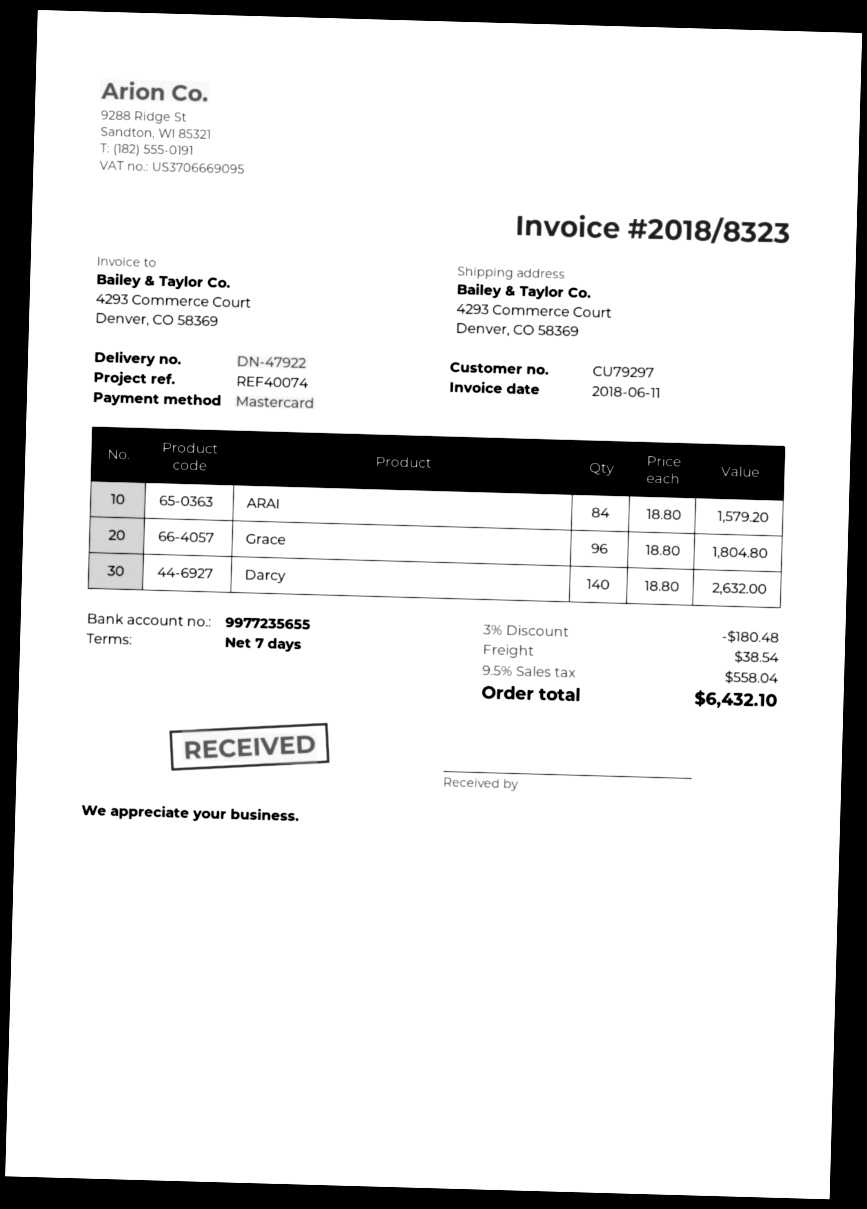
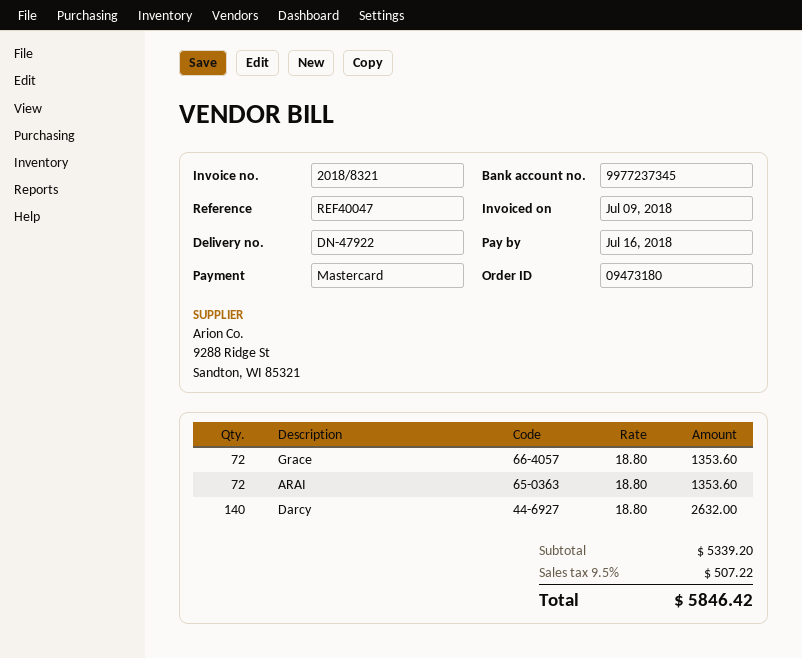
invoice number: 2018/8323 -> 2018/8321
invoice date: 2018-06-11 -> 2018-07-09
reference: REF40074 -> REF40047
bank account: 9977235655 -> 9977237345
ARAI: 84 x 18.80 = 1579.20 -> 72 x 18.80 = 1353.60
Grace: 96 x 18.80 = 1804.80 -> 72 x 18.80 = 1353.60
discount: 3% = 180.48 -> none
shipping: 38.54 -> none
tax: 9.5% = 558.04 -> 9.5% = 507.22
total: 6432.10 -> 5846.42

